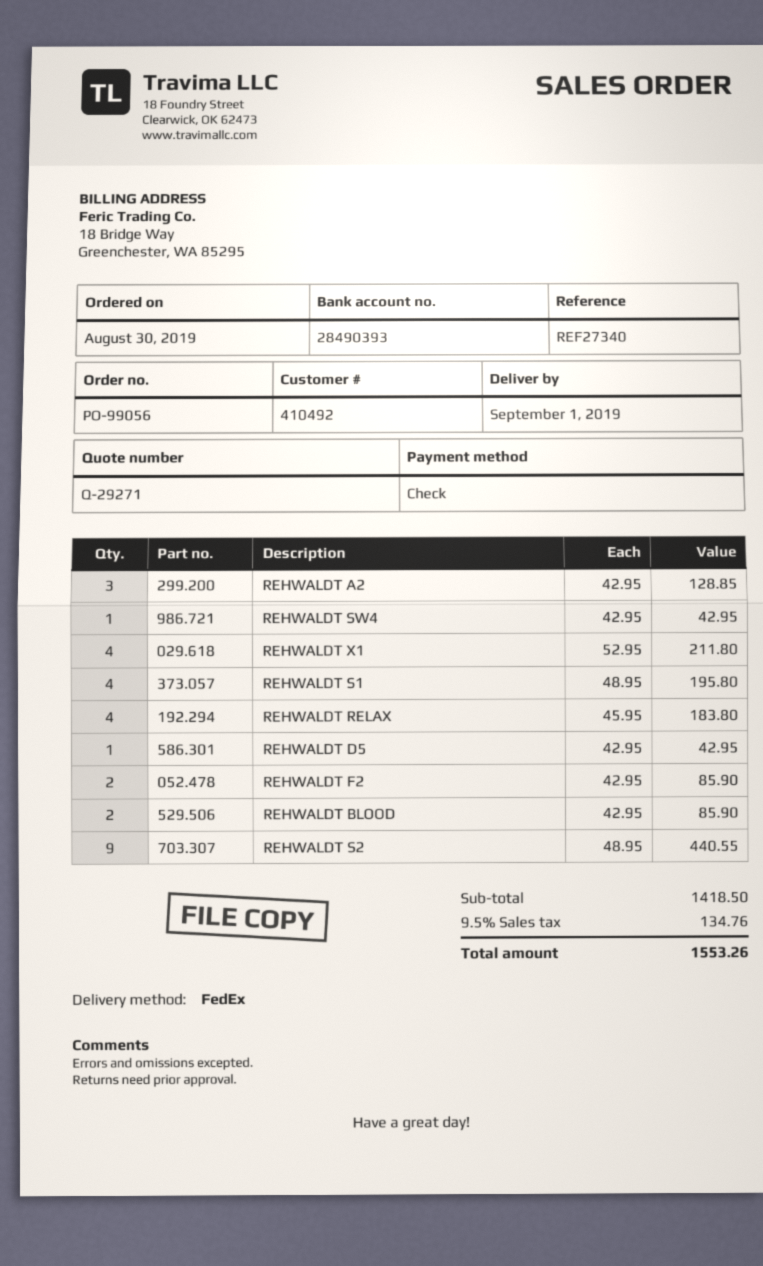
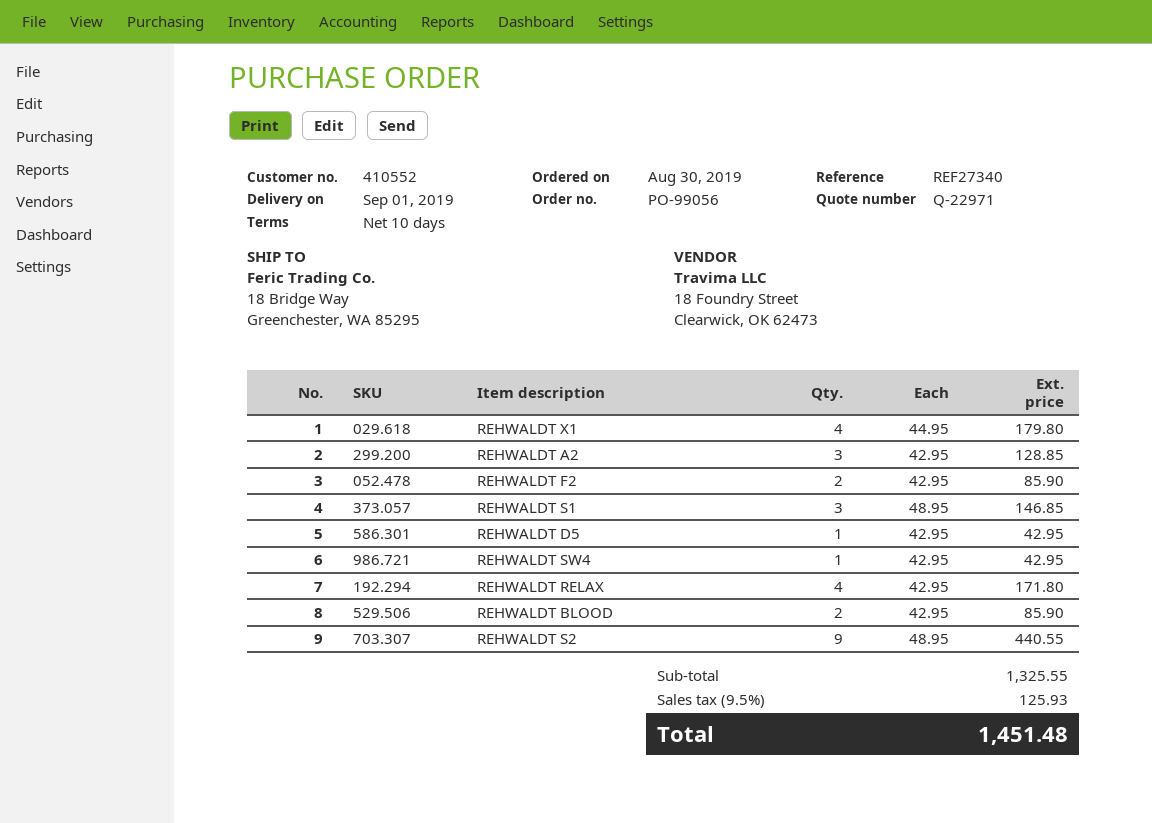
quote number: Q-29271 -> Q-22971
customer number: 410492 -> 410552
REHWALDT X1: 4 x 52.95 = 211.80 -> 4 x 44.95 = 179.80
REHWALDT S1: 4 x 48.95 = 195.80 -> 3 x 48.95 = 146.85
REHWALDT RELAX: 4 x 45.95 = 183.80 -> 4 x 42.95 = 171.80
subtotal: 1418.50 -> 1325.55
tax: 9.5% = 134.76 -> 9.5% = 125.93
total: 1553.26 -> 1451.48

